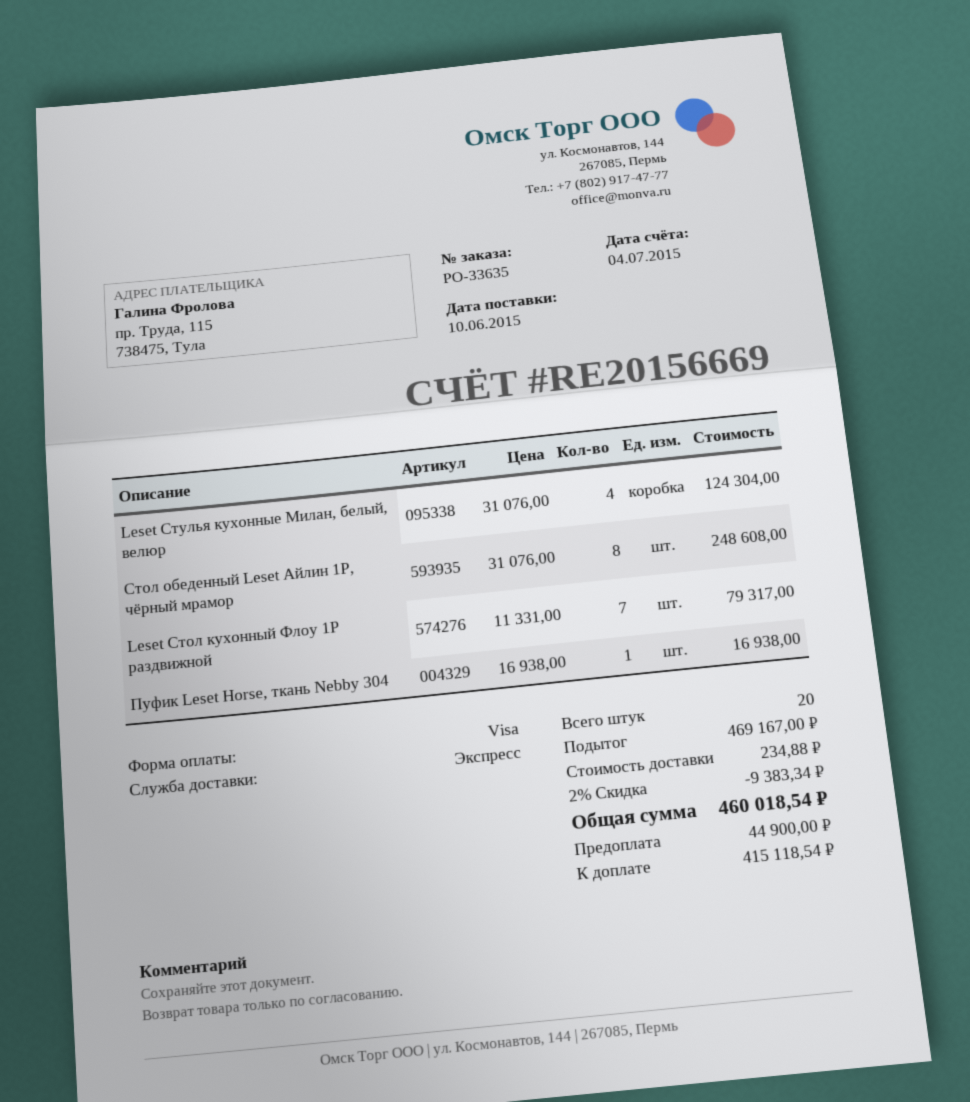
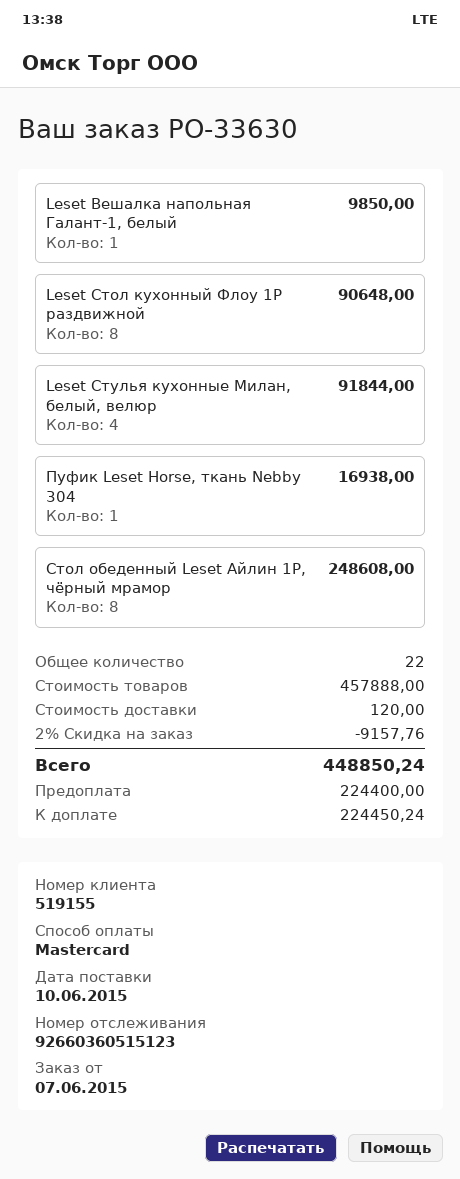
order number: PO-33635 -> PO-33630
payment method: Visa -> Mastercard
Leset Стулья кухонные Милан, белый, велюр: 4 for 124304.00 -> 4 for 91844.00
Leset Стол кухонный Флоу 1Р раздвижной: 7 for 79317.00 -> 8 for 90648.00
Leset Вешалка напольная Галант-1, белый: none -> 1 for 9850.00
total quantity: 20 -> 22
subtotal: 469167.00 -> 457888.00
discount: 2% = 9383.34 -> 2% = 9157.76
shipping: 234.88 -> 120.00
total: 460018.54 -> 448850.24
deposit: 44900.00 -> 224400.00
balance: 415118.54 -> 224450.24

